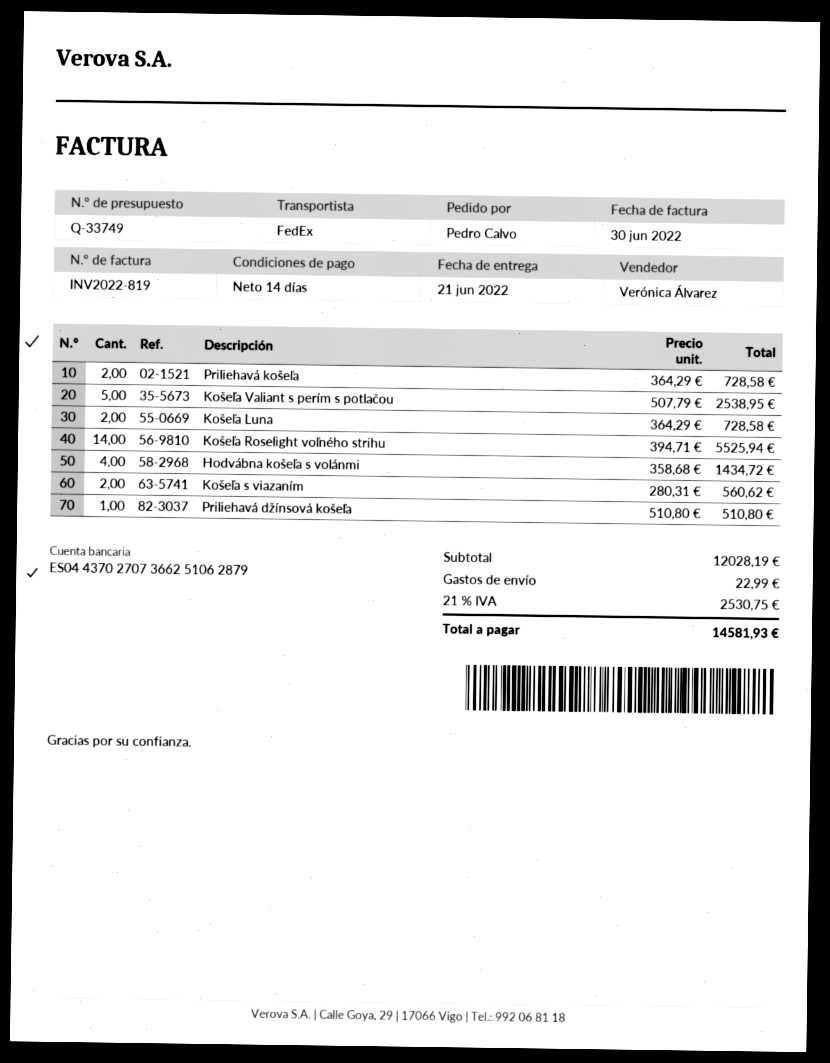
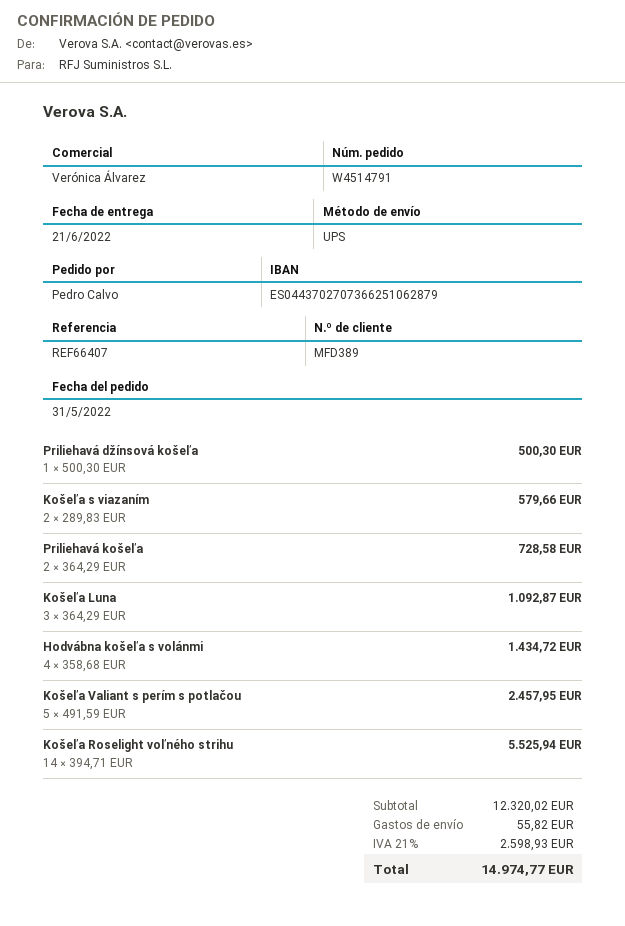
shipping method: FedEx -> UPS
Košeľa Valiant s perím s potlačou: 5 x 507.79 = 2538.95 -> 5 x 491.59 = 2457.95
Košeľa Luna: 2 x 364.29 = 728.58 -> 3 x 364.29 = 1092.87
Košeľa s viazaním: 2 x 280.31 = 560.62 -> 2 x 289.83 = 579.66
Priliehavá džínsová košeľa: 1 x 510.80 = 510.80 -> 1 x 500.30 = 500.30
subtotal: 12028.19 -> 12320.02
shipping: 22.99 -> 55.82
tax: 21% = 2530.75 -> 21% = 2598.93
total: 14581.93 -> 14974.77

